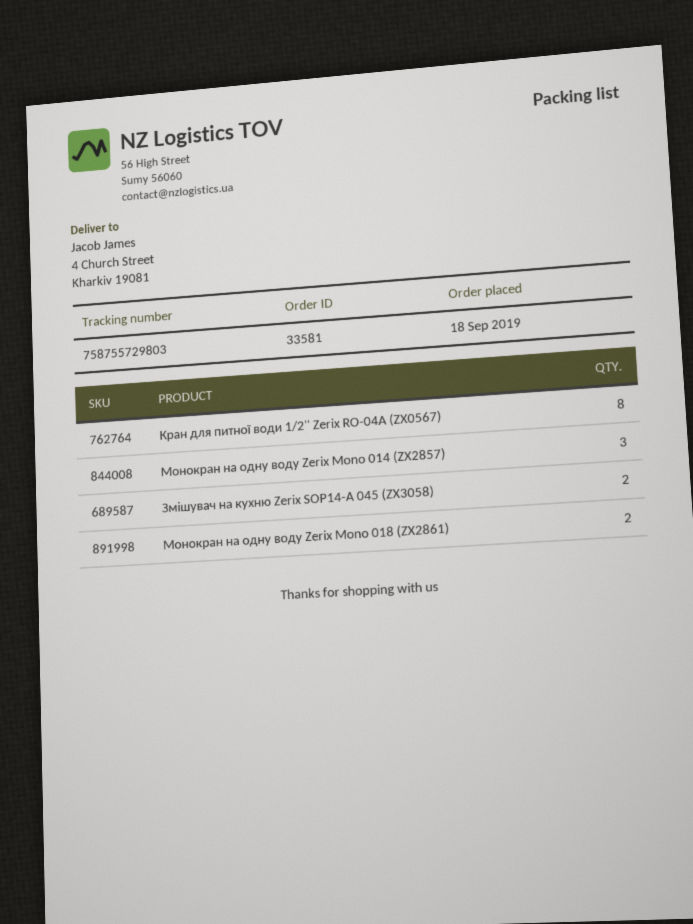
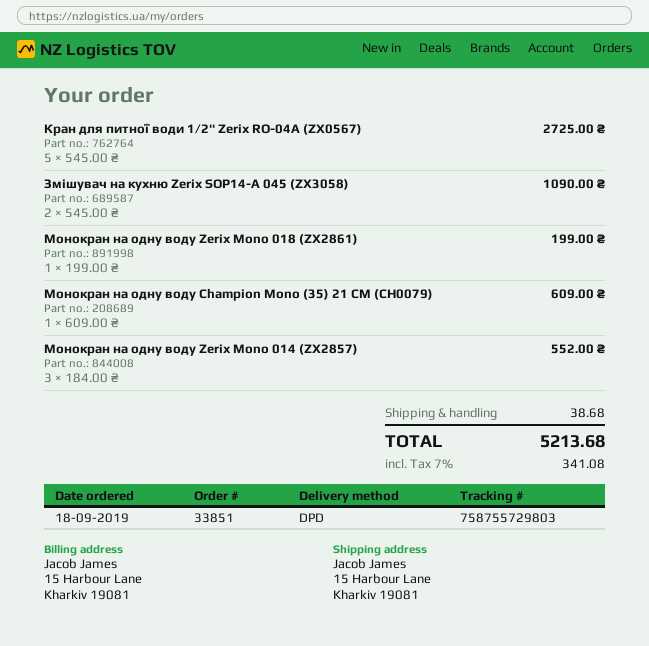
order number: 33581 -> 33851
ship to: 4 Church Street, Kharkiv 19081 -> 15 Harbour Lane, Kharkiv 19081
Кран для питної води 1/2'' Zerix RO-04A (ZX0567): 8 -> 5
Монокран на одну воду Zerix Mono 018 (ZX2861): 2 -> 1
Монокран на одну воду Champion Mono (35) 21 CM (CH0079): none -> 1

